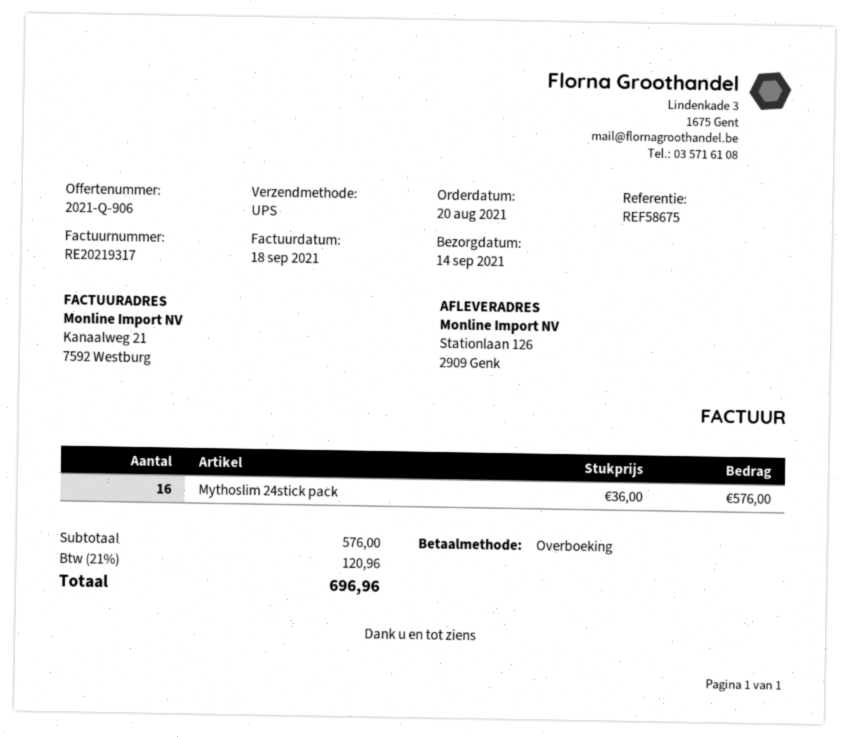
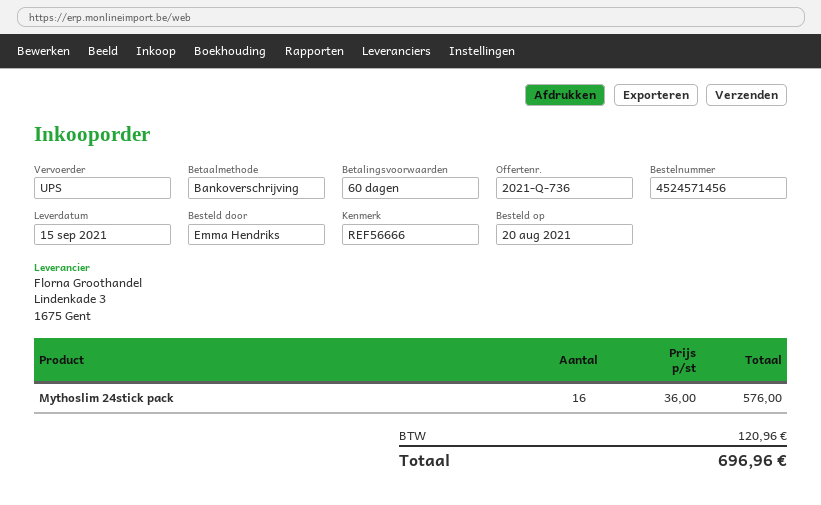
quote number: 2021-Q-906 -> 2021-Q-736
delivery date: 2021-09-14 -> 2021-09-15
reference: REF58675 -> REF56666

